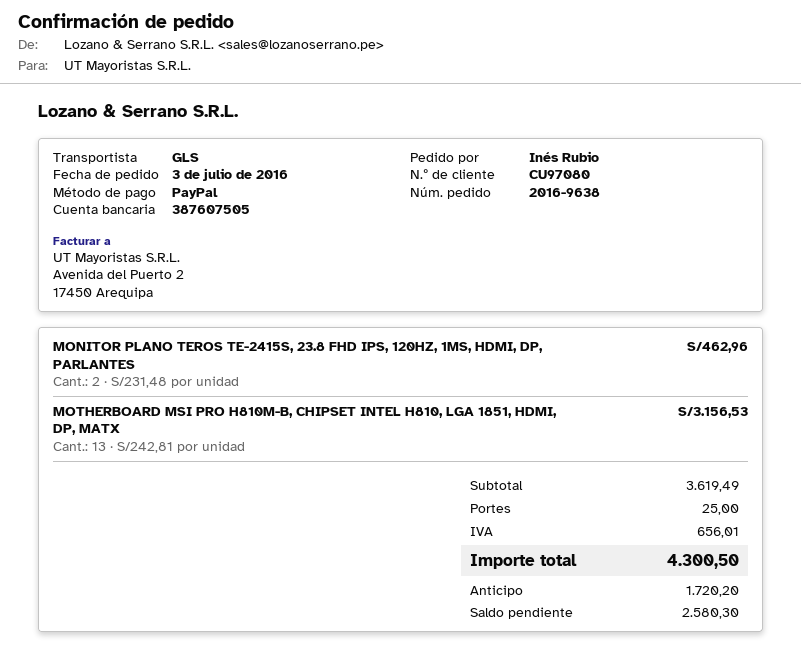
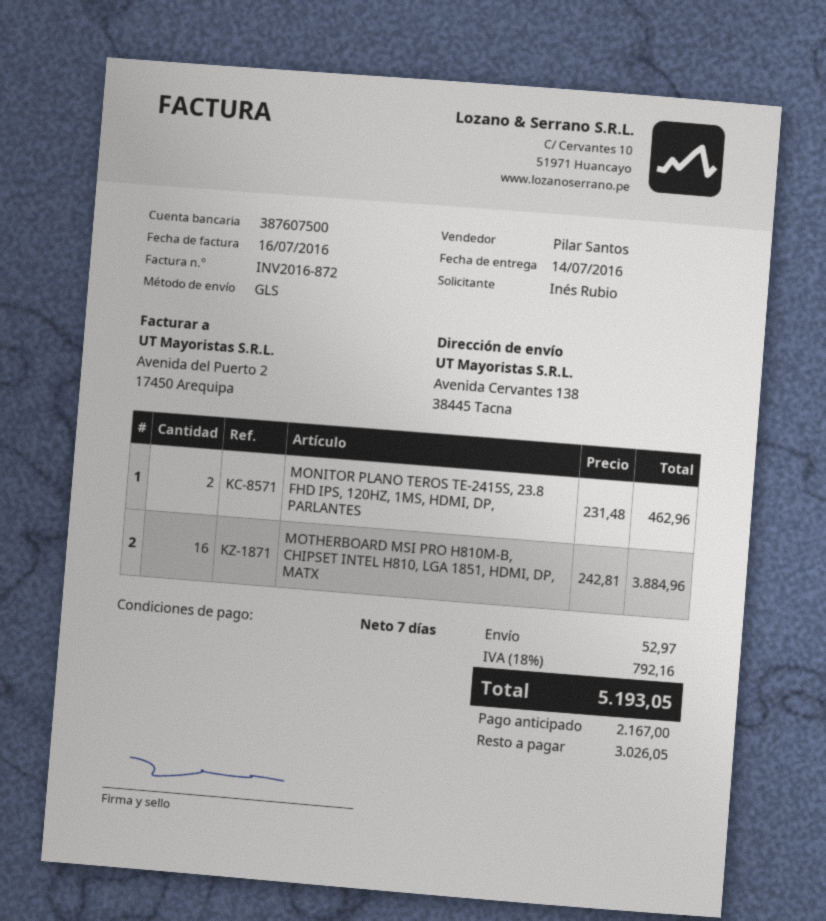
bank account: 387607505 -> 387607500
MOTHERBOARD MSI PRO H810M-B, CHIPSET INTEL H810, LGA 1851, HDMI, DP, MATX: 13 x 242.81 = 3156.53 -> 16 x 242.81 = 3884.96
shipping: 25.00 -> 52.97
tax: 656.01 -> 792.16
total: 4300.50 -> 5193.05
deposit: 1720.20 -> 2167.00
balance: 2580.30 -> 3026.05

